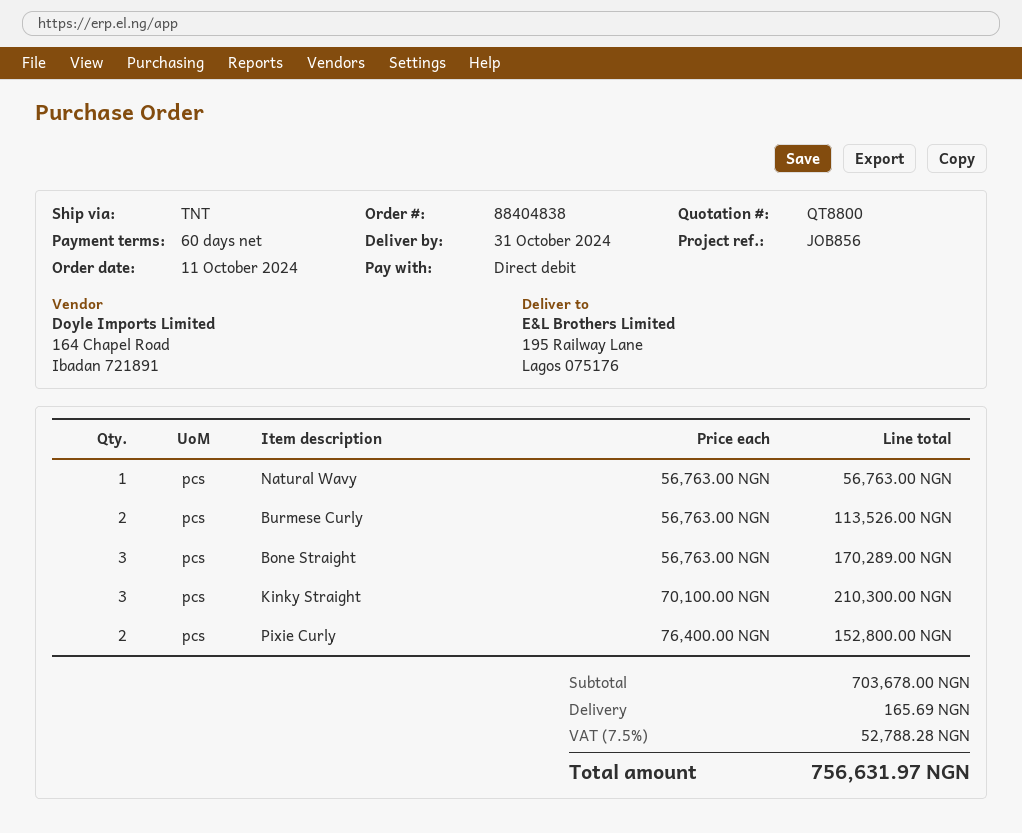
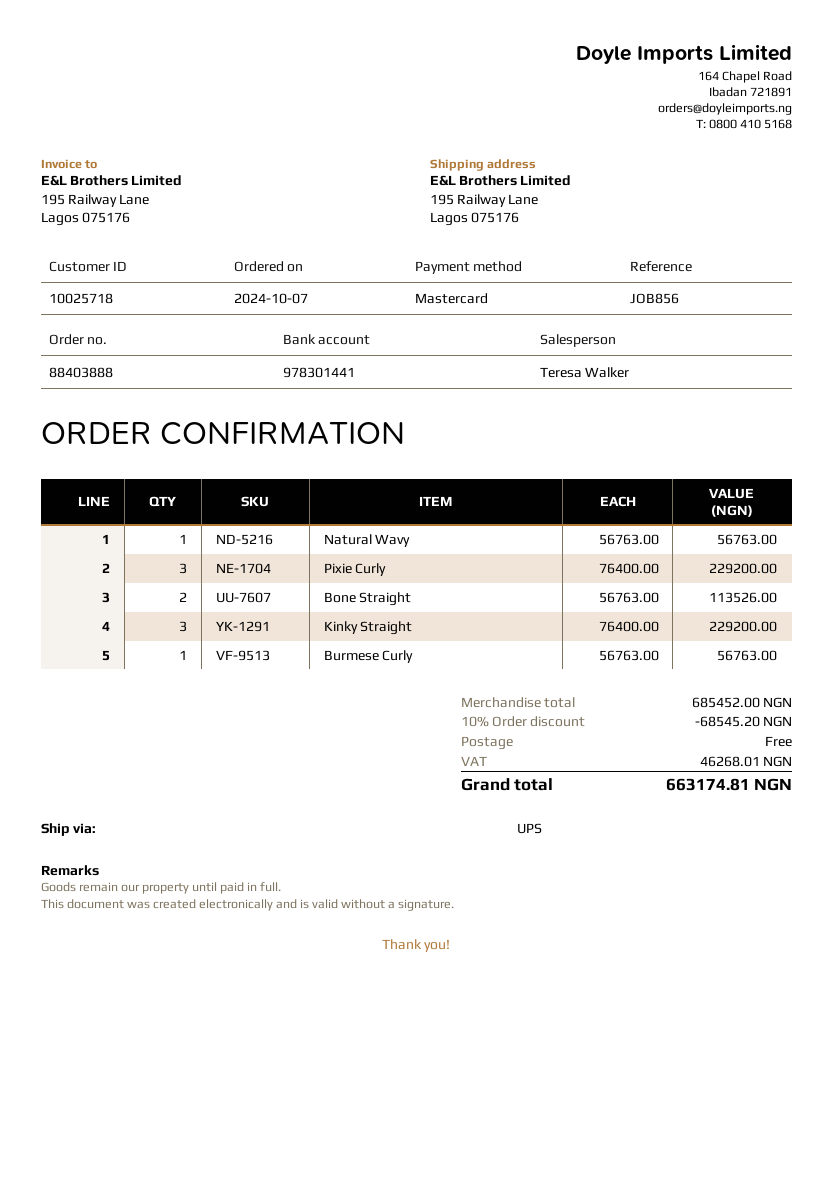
order number: 88404838 -> 88403888
order date: 2024-10-11 -> 2024-10-07
payment method: direct debit -> Mastercard
shipping method: TNT -> UPS
Burmese Curly: 2 x 56763.00 = 113526.00 -> 1 x 56763.00 = 56763.00
Bone Straight: 3 x 56763.00 = 170289.00 -> 2 x 56763.00 = 113526.00
Kinky Straight: 3 x 70100.00 = 210300.00 -> 3 x 76400.00 = 229200.00
Pixie Curly: 2 x 76400.00 = 152800.00 -> 3 x 76400.00 = 229200.00
subtotal: 703678.00 -> 685452.00
discount: none -> 10% = 68545.20
shipping: 165.69 -> 0.00
tax: 52788.28 -> 46268.01
total: 756631.97 -> 663174.81

